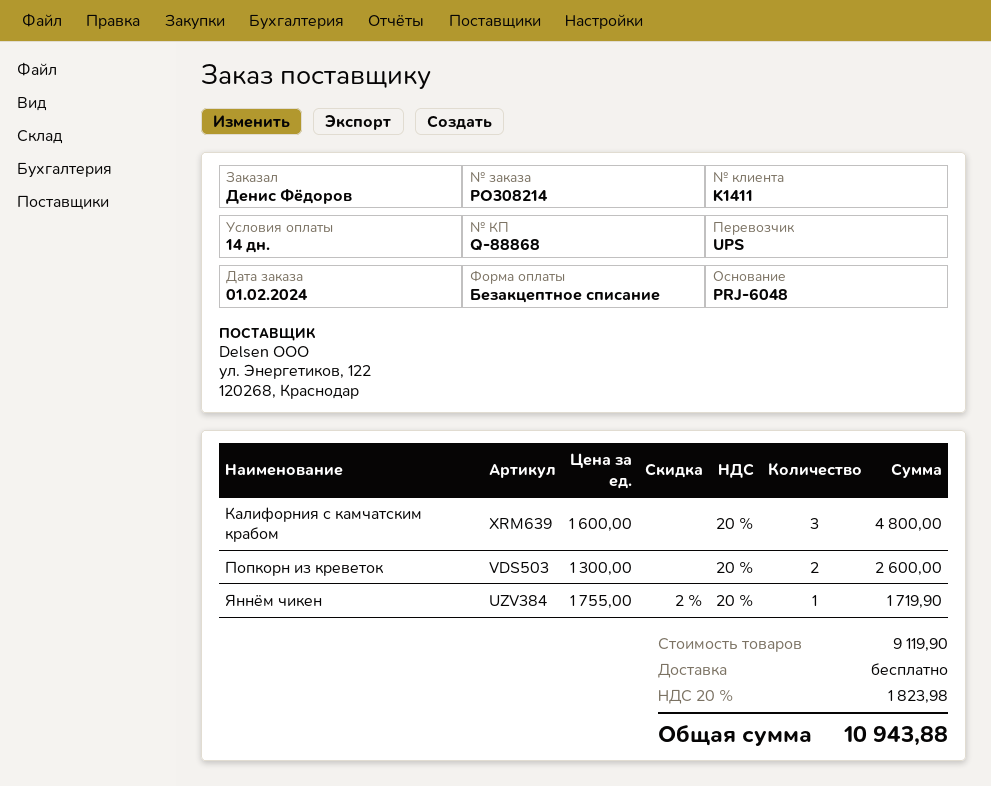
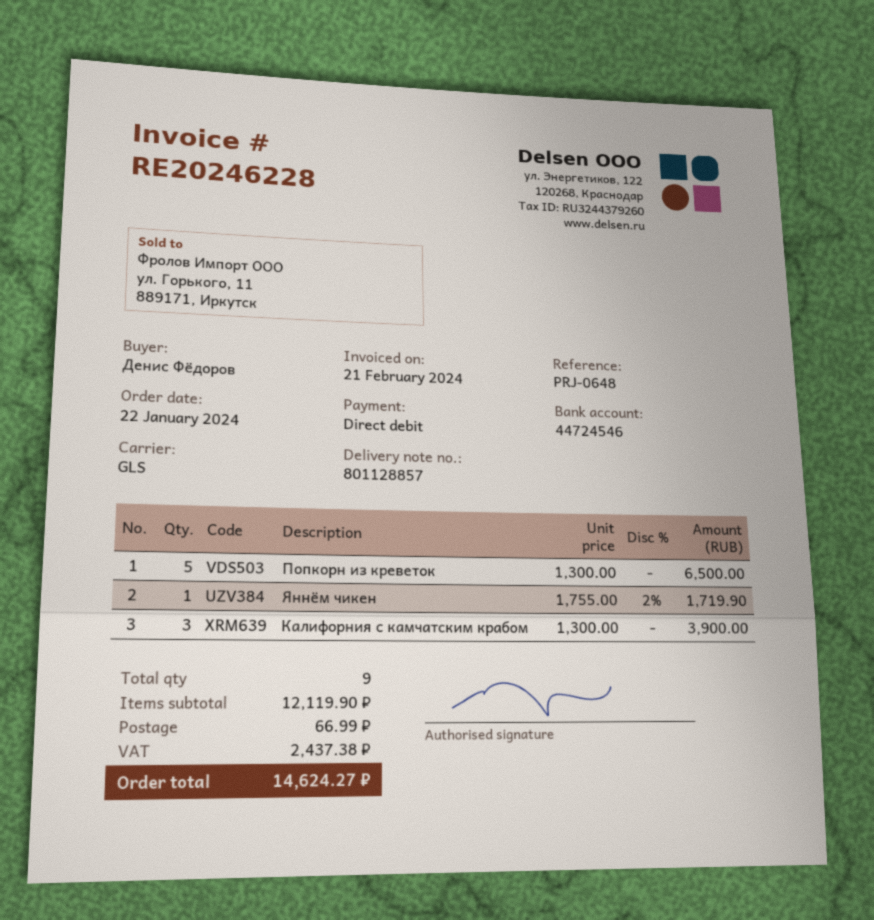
order date: 2024-02-01 -> 2024-01-22
reference: PRJ-6048 -> PRJ-0648
shipping method: UPS -> GLS
Калифорния с камчатским крабом: 3 x 1600.00 = 4800.00 -> 3 x 1300.00 = 3900.00
Попкорн из креветок: 2 x 1300.00 = 2600.00 -> 5 x 1300.00 = 6500.00
subtotal: 9119.90 -> 12119.90
shipping: 0.00 -> 66.99
tax: 1823.98 -> 2437.38
total: 10943.88 -> 14624.27

